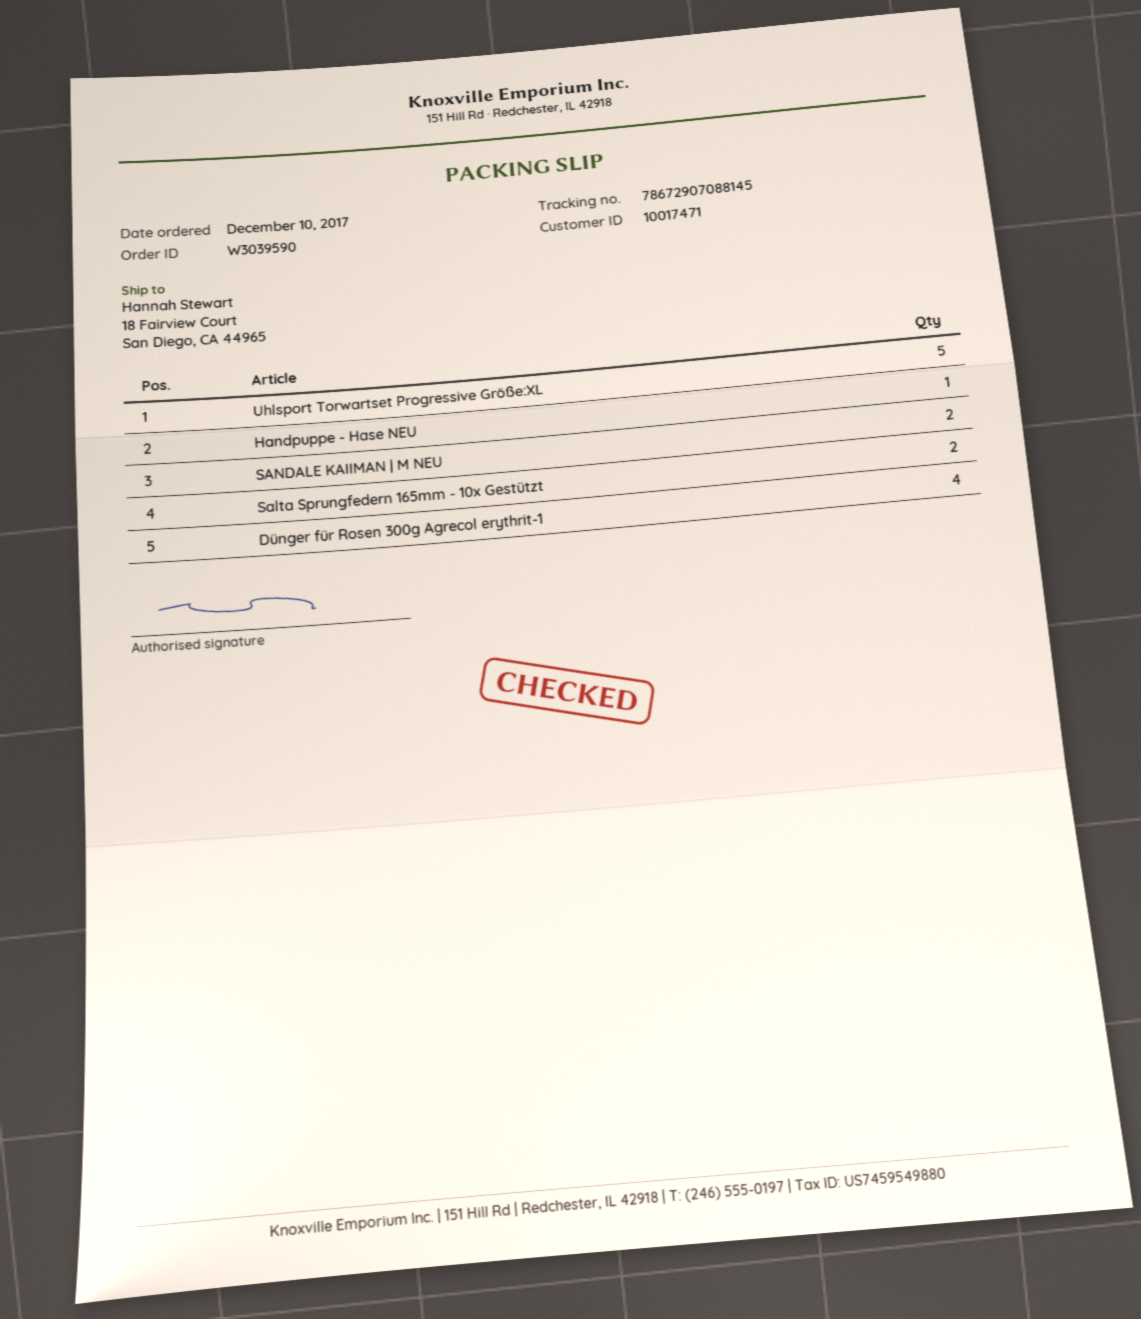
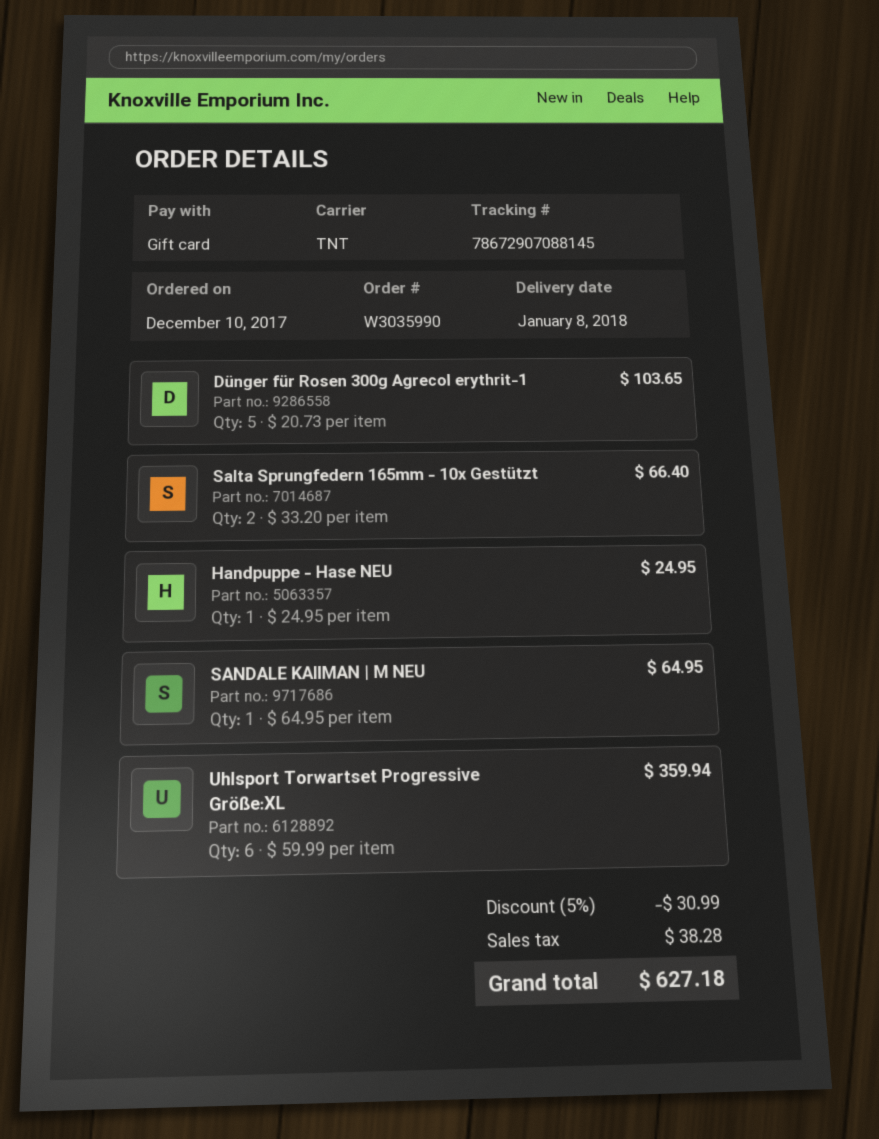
order number: W3039590 -> W3035990
Uhlsport Torwartset Progressive Größe:XL: 5 -> 6
SANDALE KAIIMAN | M NEU: 2 -> 1
Dünger für Rosen 300g Agrecol erythrit-1: 4 -> 5

